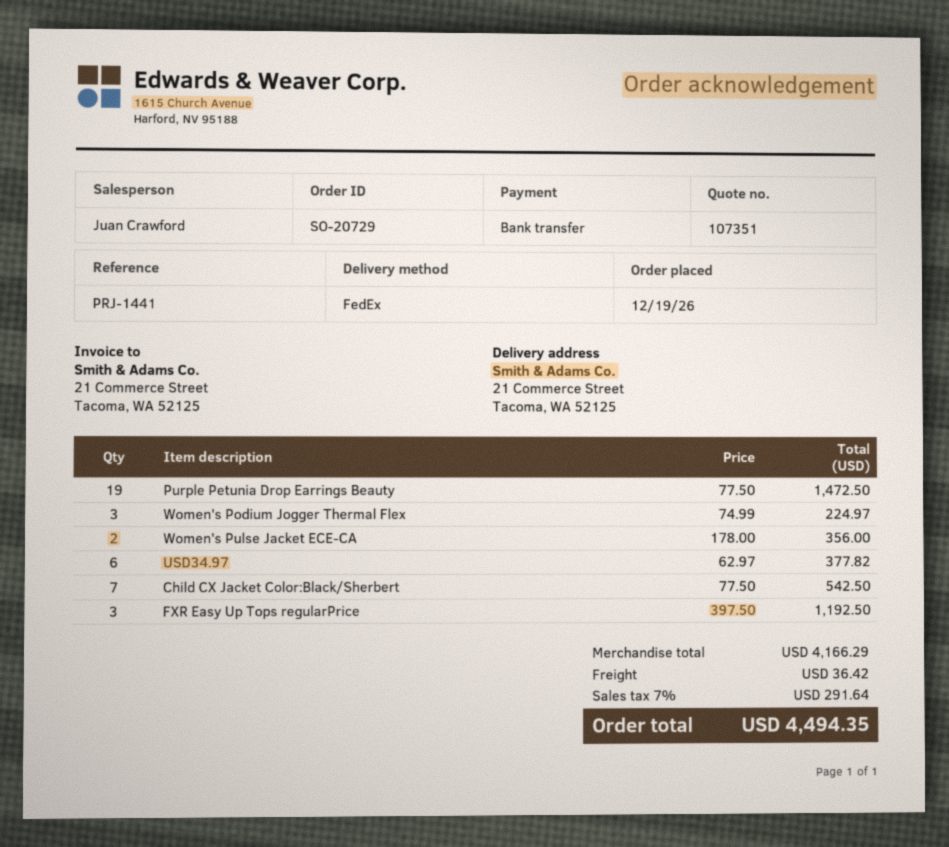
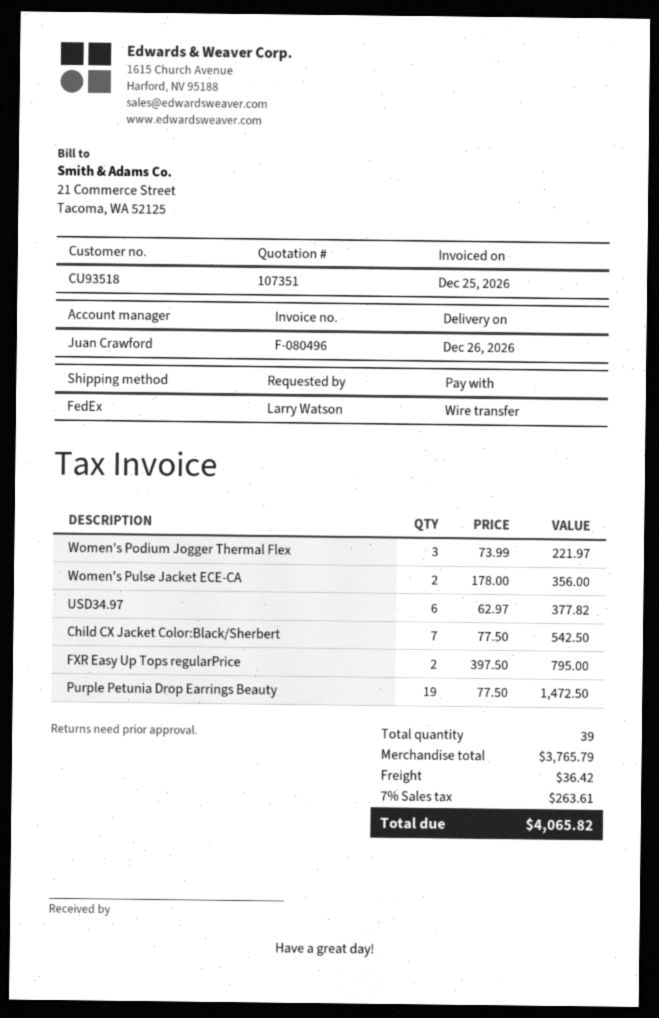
Women's Podium Jogger Thermal Flex: 3 x 74.99 = 224.97 -> 3 x 73.99 = 221.97
FXR Easy Up Tops regularPrice: 3 x 397.50 = 1192.50 -> 2 x 397.50 = 795.00
subtotal: 4166.29 -> 3765.79
tax: 7% = 291.64 -> 7% = 263.61
total: 4494.35 -> 4065.82

